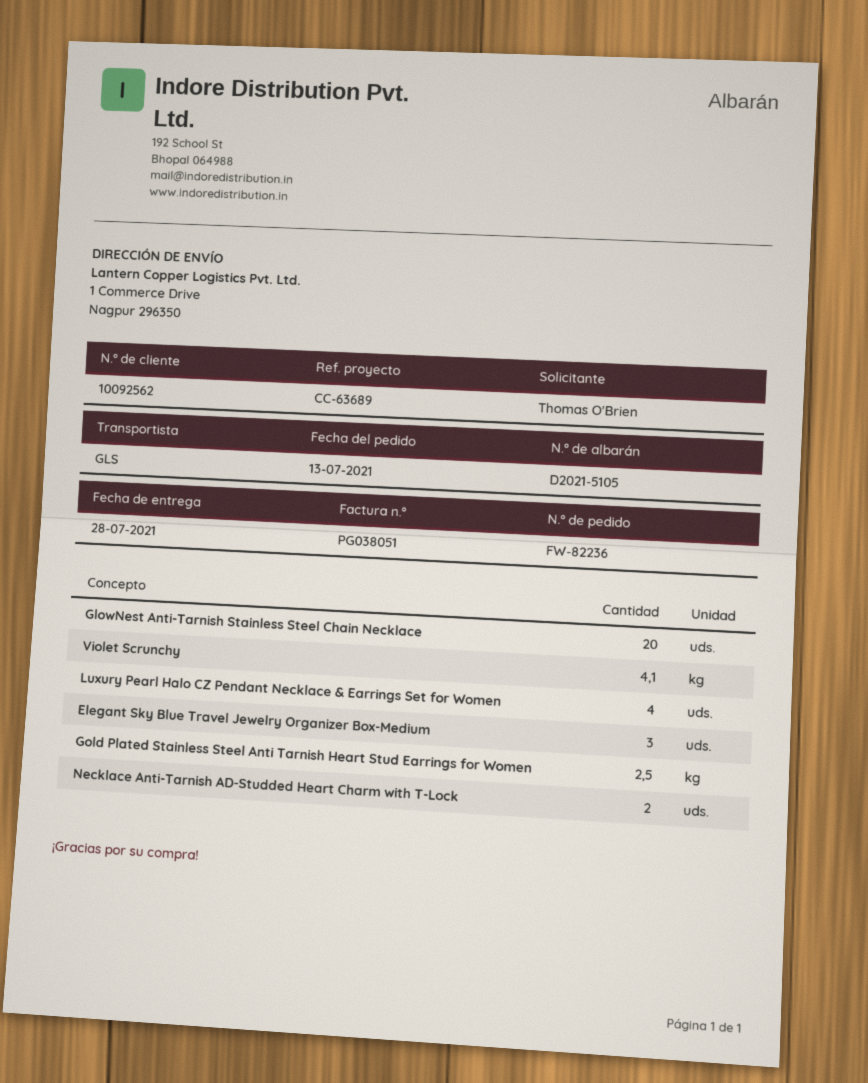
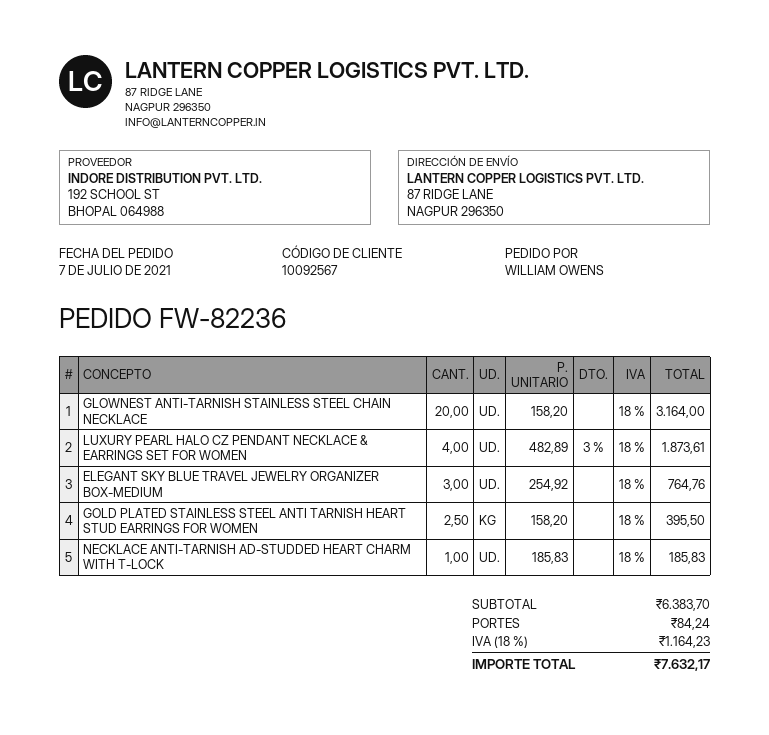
order date: 2021-07-13 -> 2021-07-07
customer number: 10092562 -> 10092567
ordered by: Thomas O'Brien -> WILLIAM OWENS
ship to: 1 Commerce Drive, Nagpur 296350 -> 87 RIDGE LANE, NAGPUR 296350
Violet Scrunchy: 4.1 -> none
Necklace Anti-Tarnish AD-Studded Heart Charm with T-Lock: 2 -> 1

